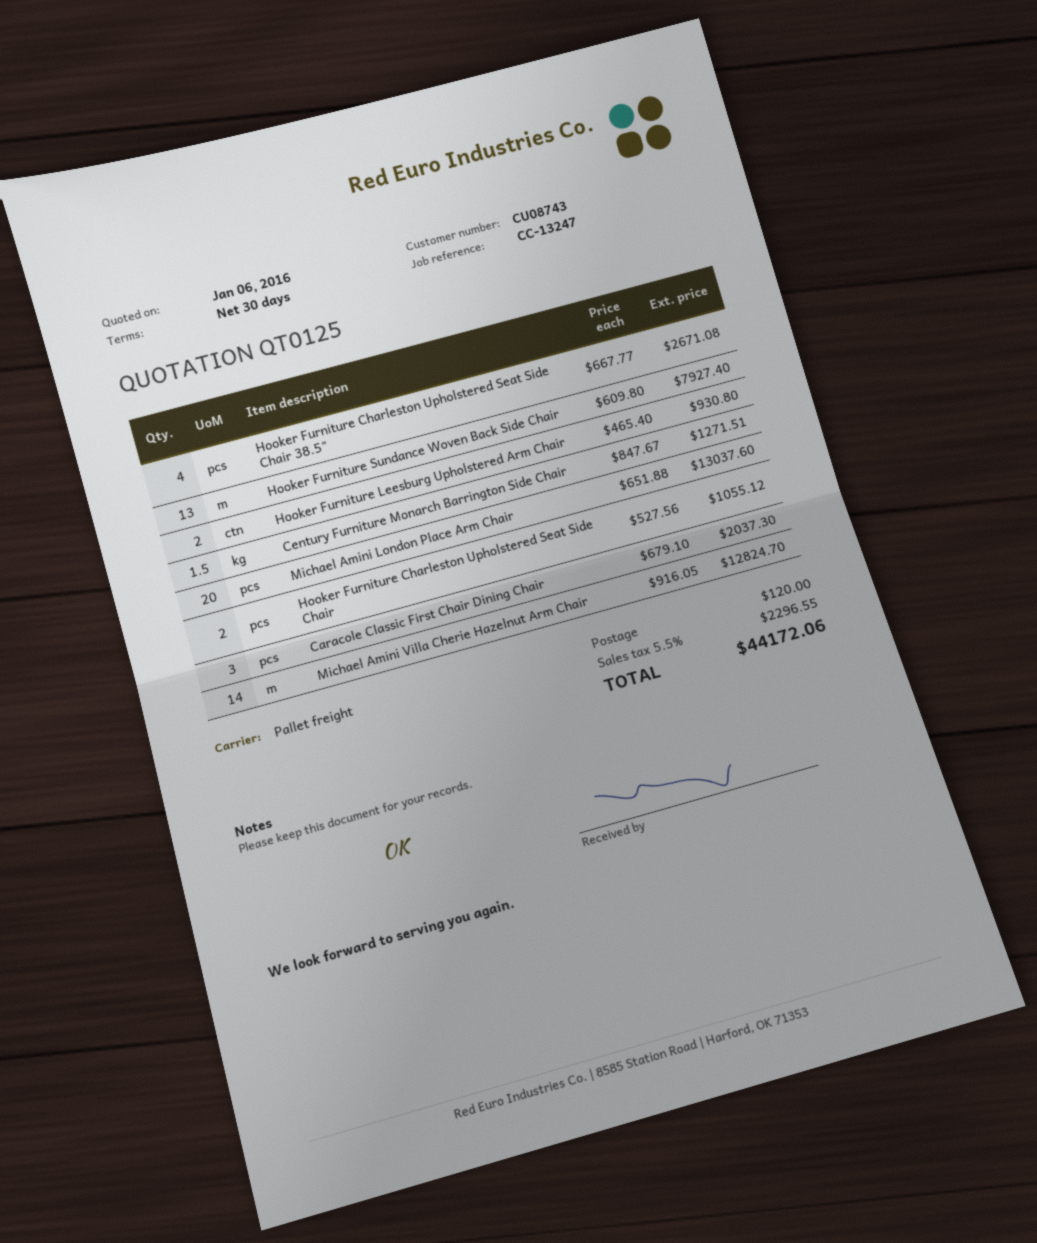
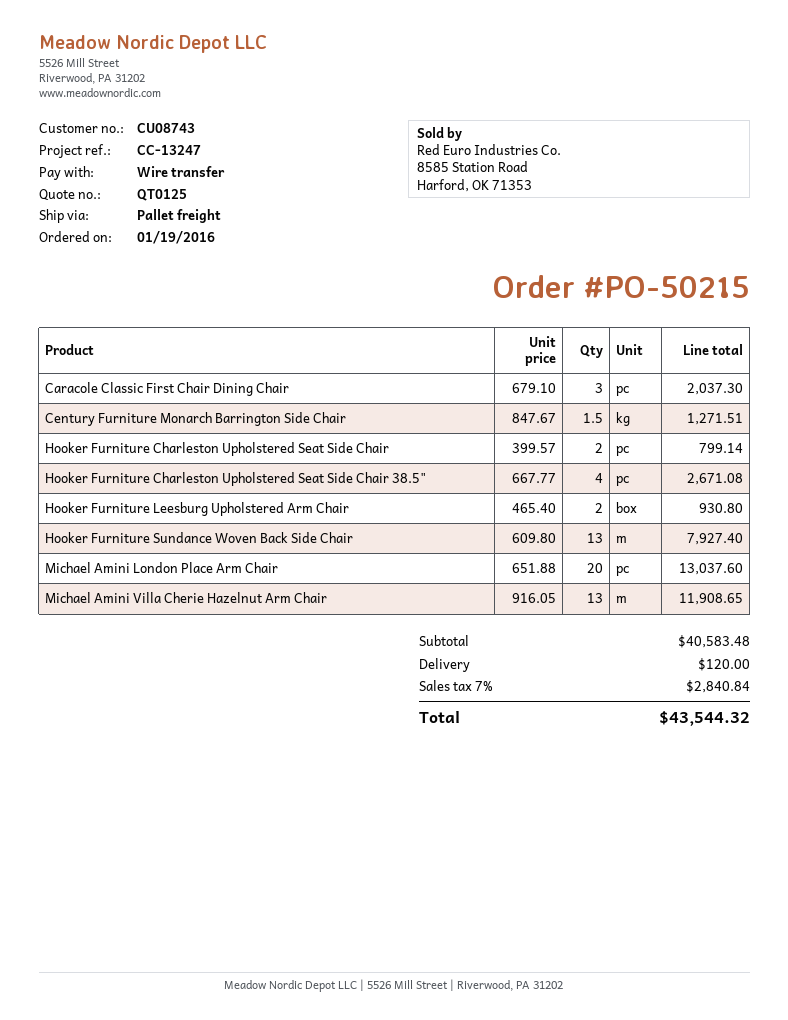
Hooker Furniture Charleston Upholstered Seat Side Chair: 2 x 527.56 = 1055.12 -> 2 x 399.57 = 799.14
Michael Amini Villa Cherie Hazelnut Arm Chair: 14 x 916.05 = 12824.70 -> 13 x 916.05 = 11908.65
tax: 5.5% = 2296.55 -> 7% = 2840.84
total: 44172.06 -> 43544.32

